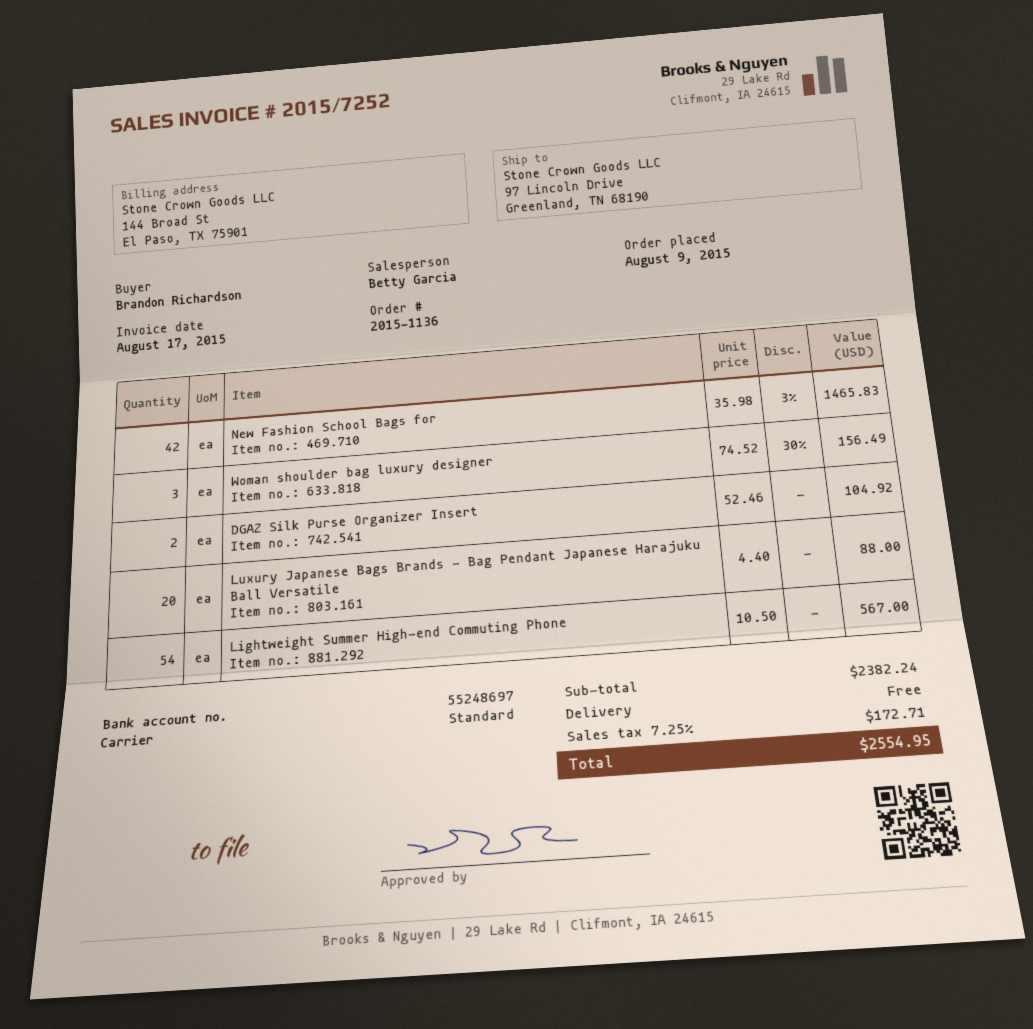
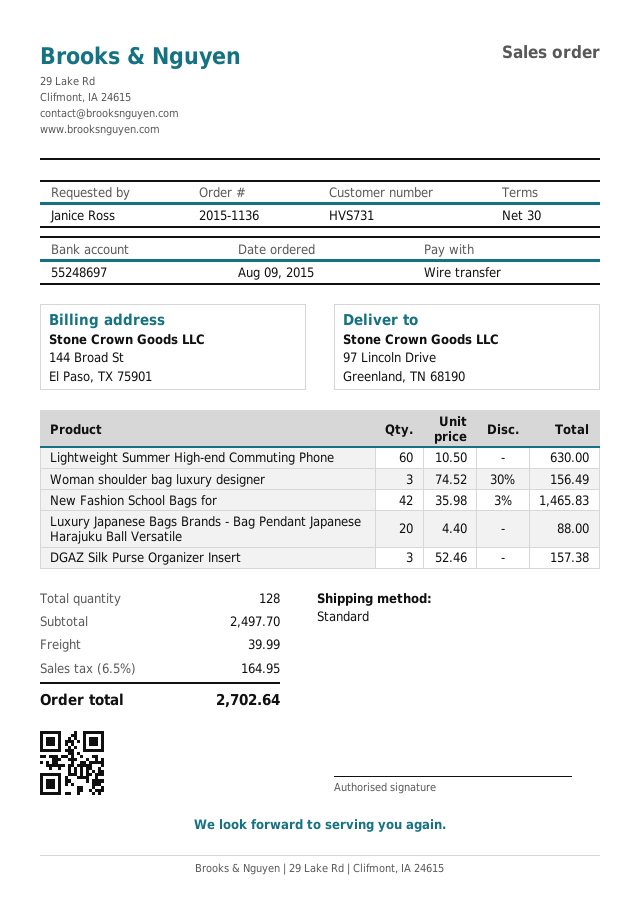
ordered by: Brandon Richardson -> Janice Ross
DGAZ Silk Purse Organizer Insert: 2 x 52.46 = 104.92 -> 3 x 52.46 = 157.38
Lightweight Summer High-end Commuting Phone: 54 x 10.50 = 567.00 -> 60 x 10.50 = 630.00
subtotal: 2382.24 -> 2497.70
shipping: 0.00 -> 39.99
tax: 7.25% = 172.71 -> 6.5% = 164.95
total: 2554.95 -> 2702.64

